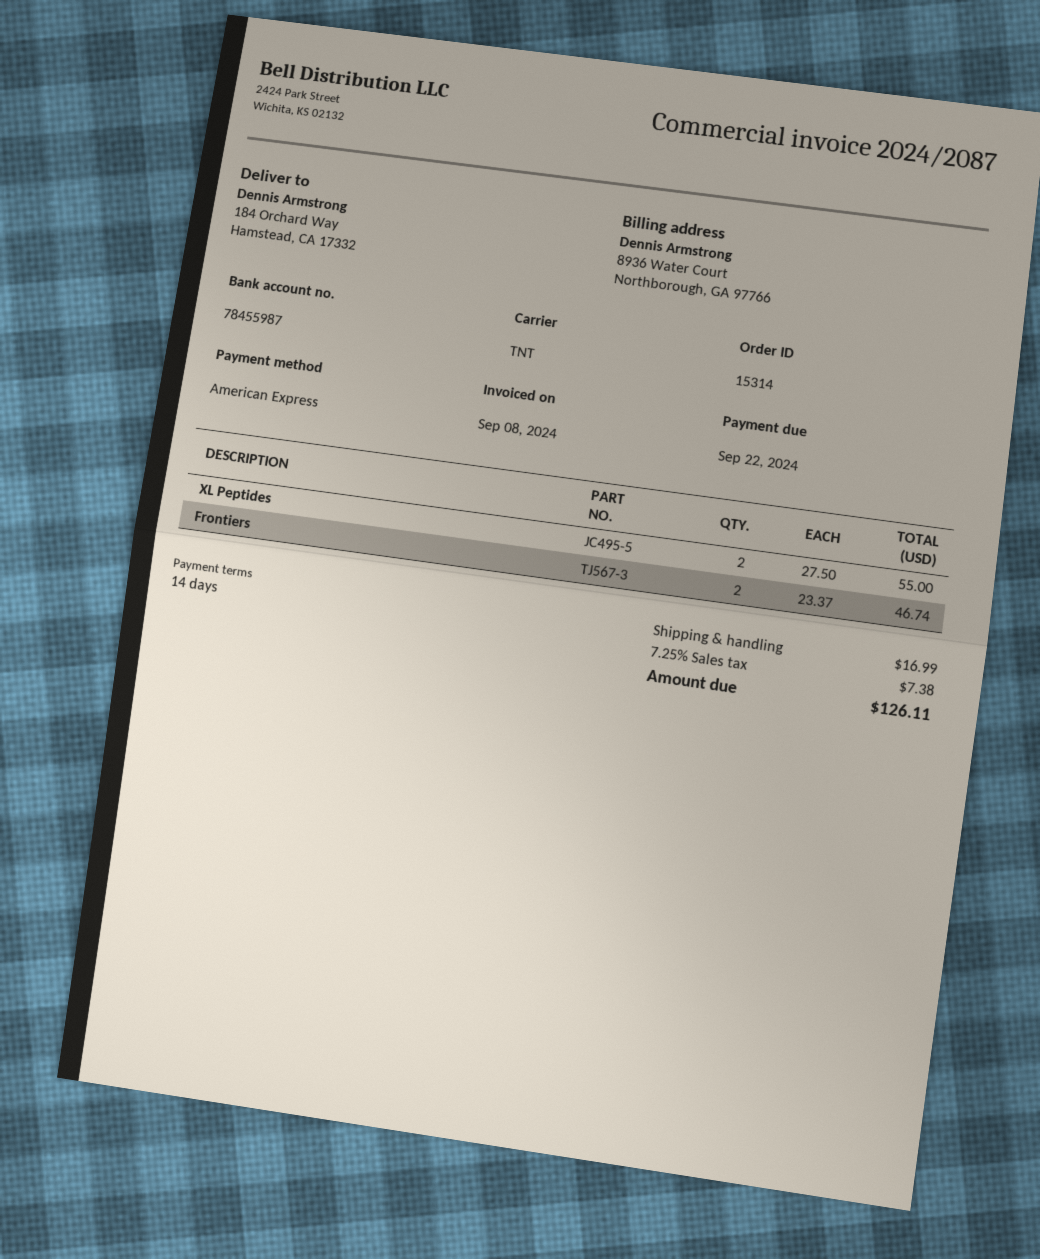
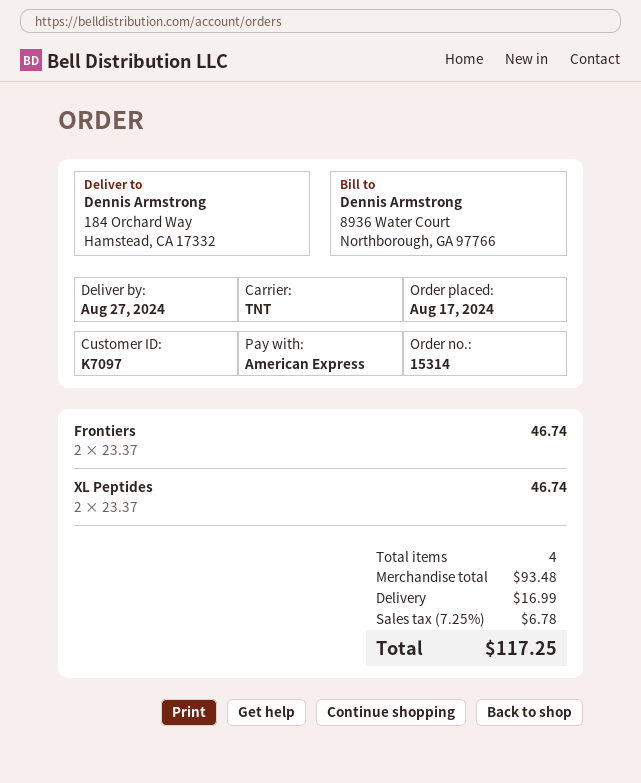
XL Peptides: 2 x 27.50 = 55.00 -> 2 x 23.37 = 46.74
tax: 7.25% = 7.38 -> 7.25% = 6.78
total: 126.11 -> 117.25

